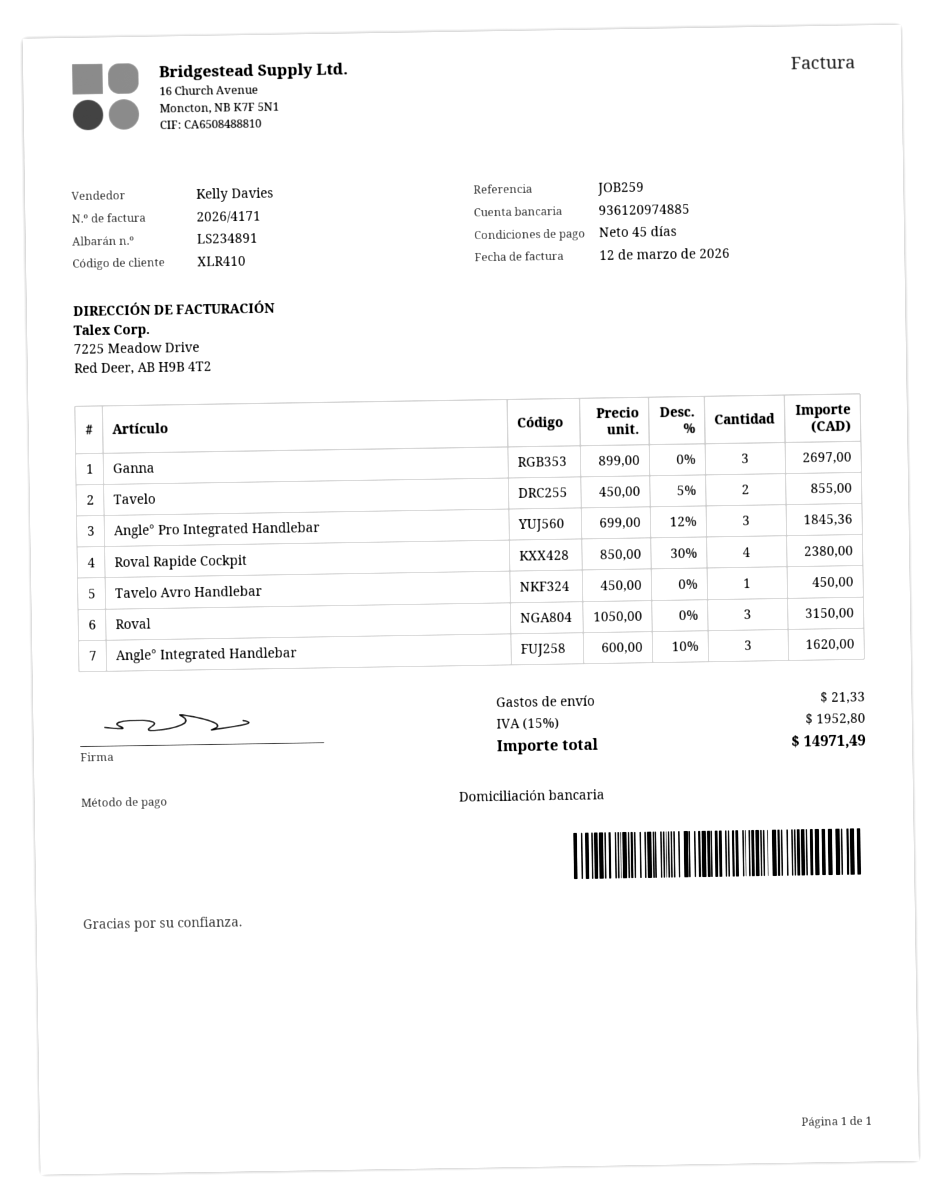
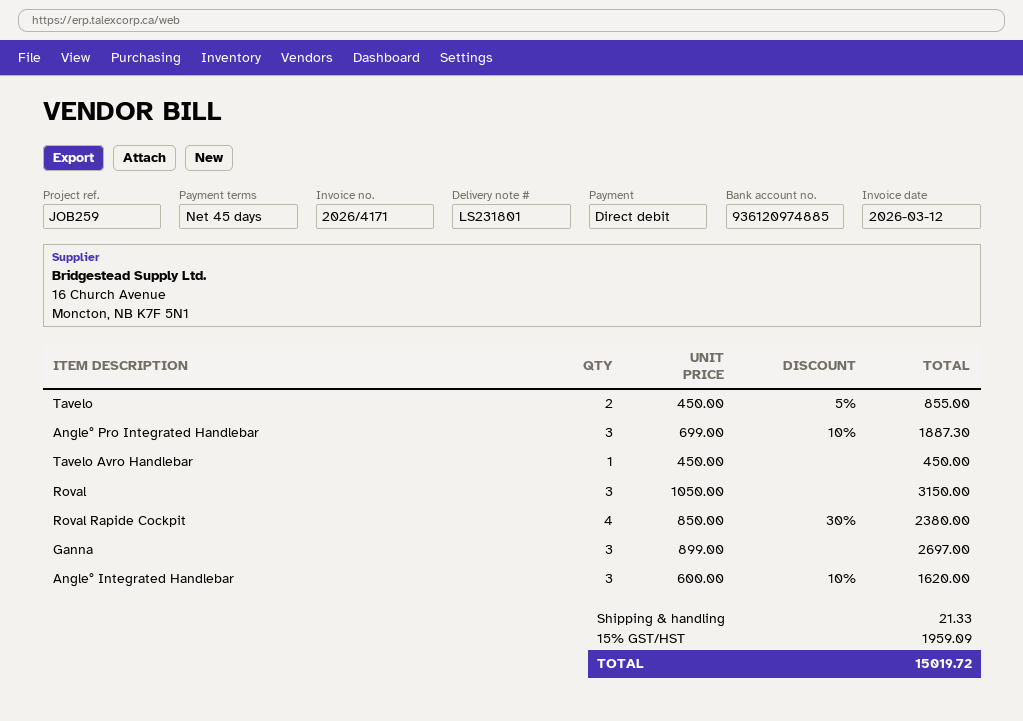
delivery note number: LS234891 -> LS231801
Angle° Pro Integrated Handlebar: 3 x 699.00 - 12% = 1845.36 -> 3 x 699.00 - 10% = 1887.30
tax: 15% = 1952.80 -> 15% = 1959.09
total: 14971.49 -> 15019.72

